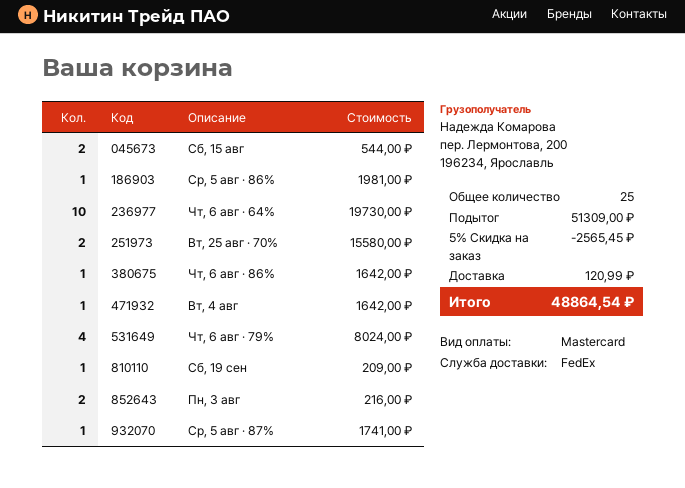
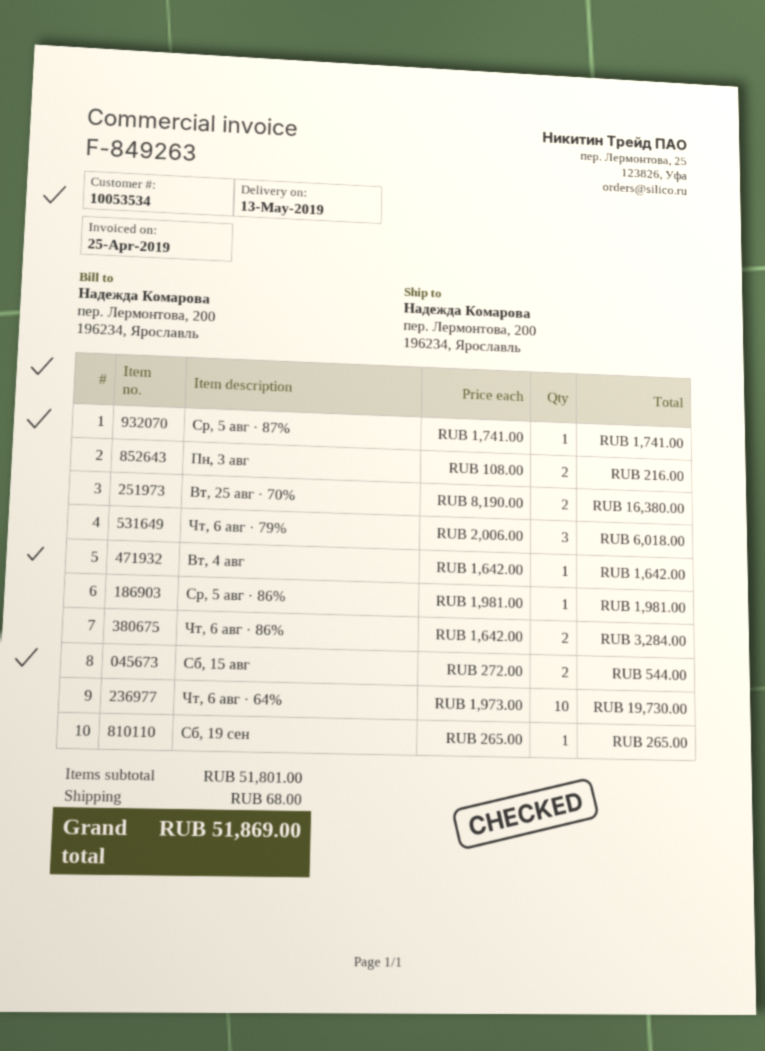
Вт, 25 авг · 70%: 2 for 15580.00 -> 2 for 16380.00
Чт, 6 авг · 86%: 1 for 1642.00 -> 2 for 3284.00
Чт, 6 авг · 79%: 4 for 8024.00 -> 3 for 6018.00
Сб, 19 сен: 1 for 209.00 -> 1 for 265.00
subtotal: 51309.00 -> 51801.00
discount: 5% = 2565.45 -> none
shipping: 120.99 -> 68.00
total: 48864.54 -> 51869.00

